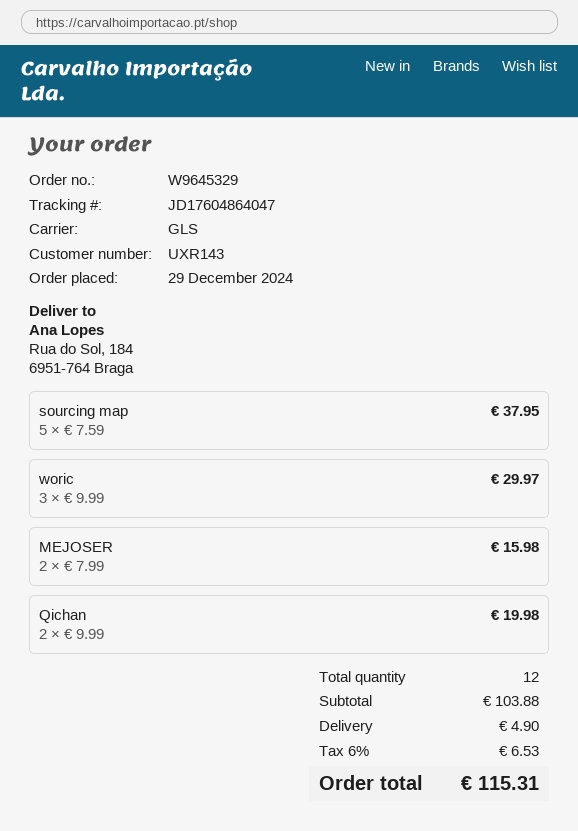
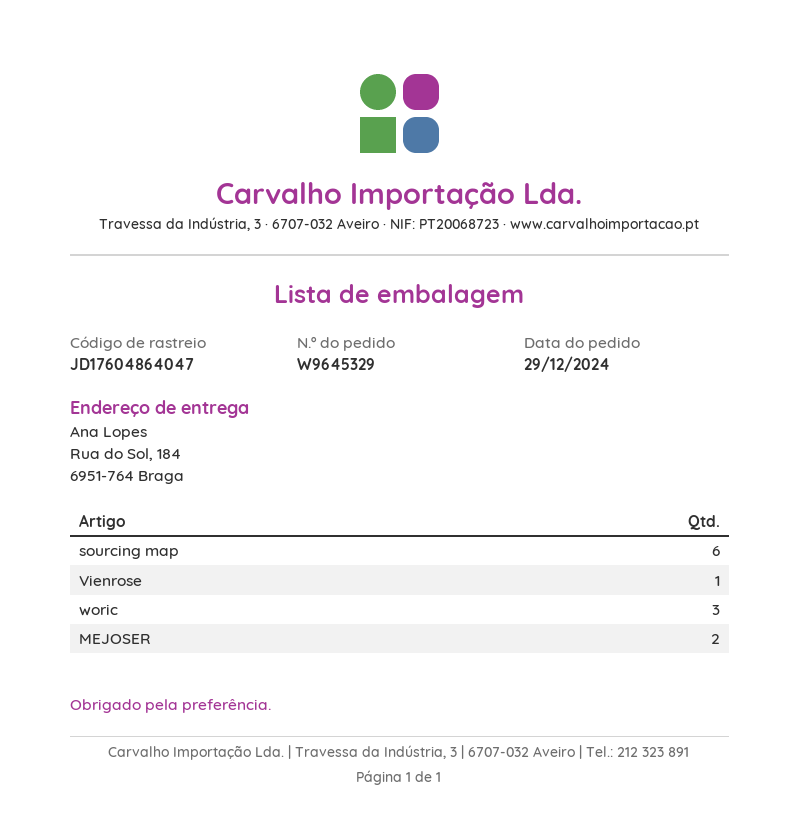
sourcing map: 5 -> 6
Qichan: 2 -> none
Vienrose: none -> 1

